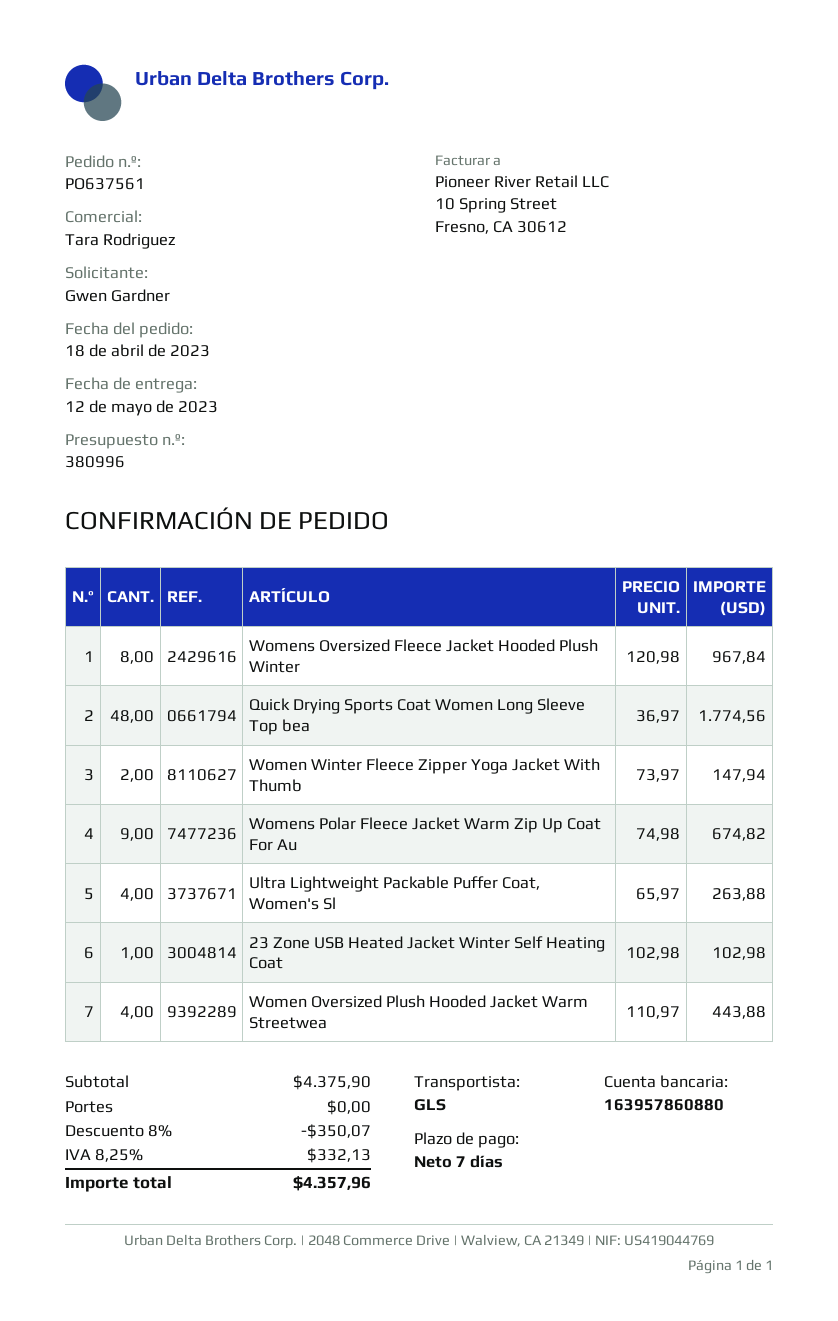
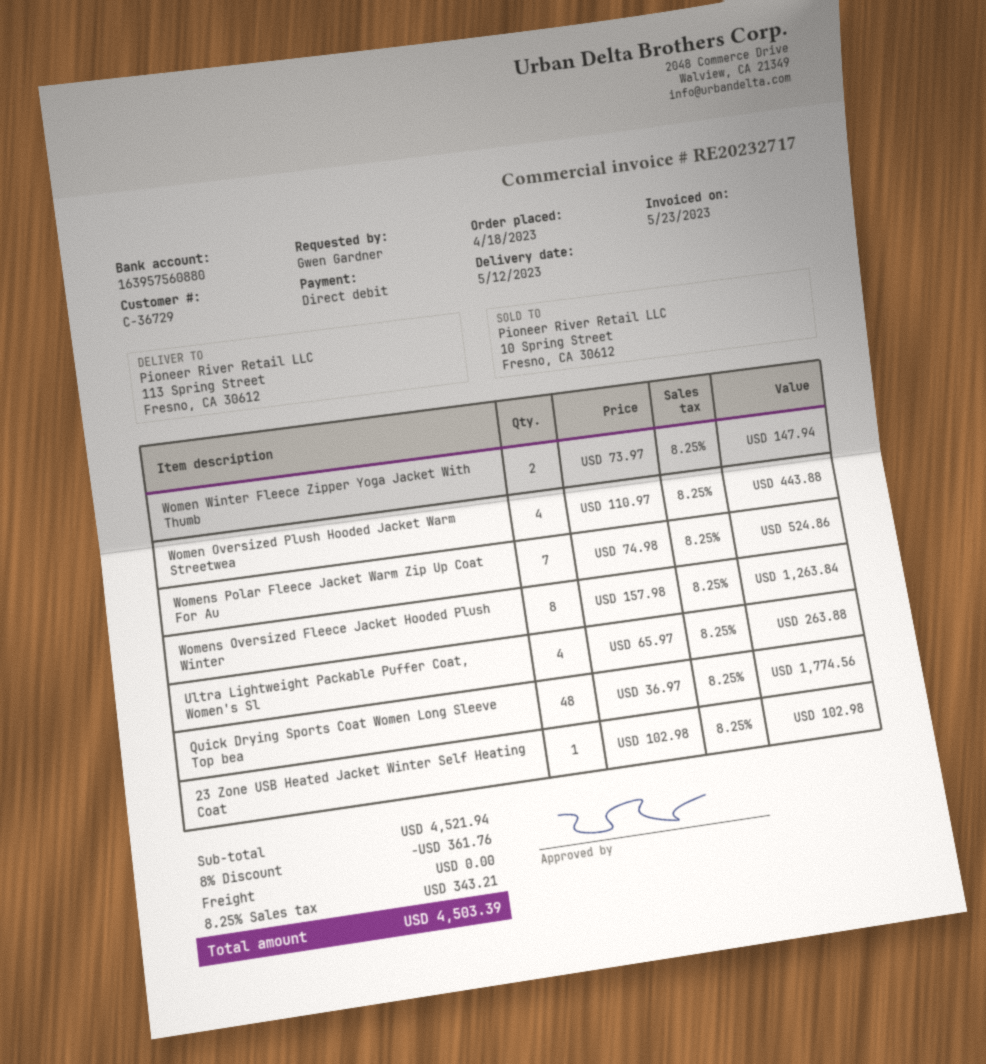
bank account: 163957860880 -> 163957560880
Womens Oversized Fleece Jacket Hooded Plush Winter: 8 x 120.98 = 967.84 -> 8 x 157.98 = 1263.84
Womens Polar Fleece Jacket Warm Zip Up Coat For Au: 9 x 74.98 = 674.82 -> 7 x 74.98 = 524.86
subtotal: 4375.90 -> 4521.94
discount: 8% = 350.07 -> 8% = 361.76
tax: 8.25% = 332.13 -> 8.25% = 343.21
total: 4357.96 -> 4503.39

